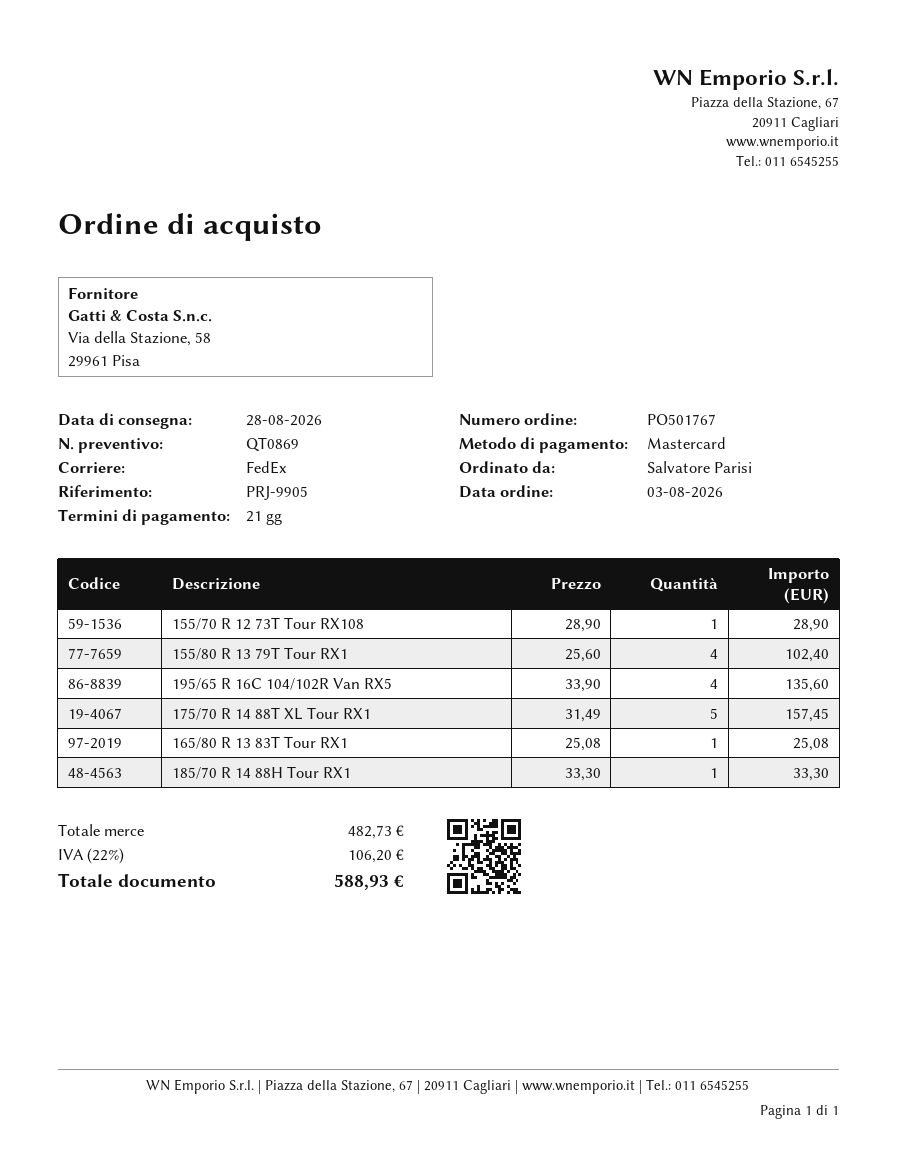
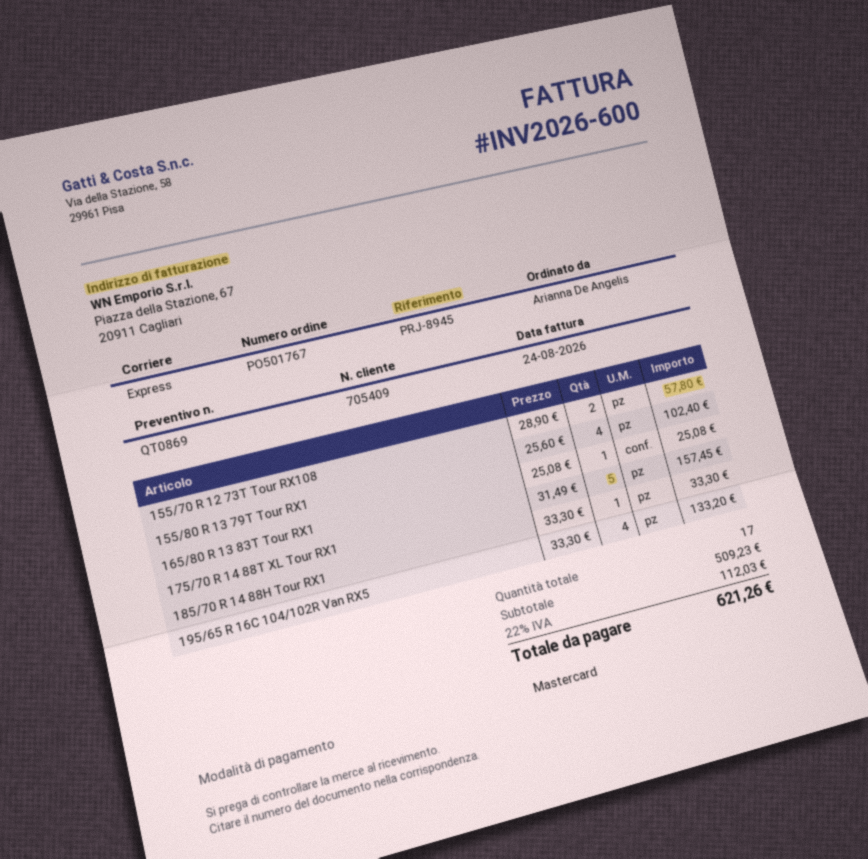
reference: PRJ-9905 -> PRJ-8945
ordered by: Salvatore Parisi -> Arianna De Angelis
shipping method: FedEx -> express
155/70 R 12 73T Tour RX108: 1 x 28.90 = 28.90 -> 2 x 28.90 = 57.80
195/65 R 16C 104/102R Van RX5: 4 x 33.90 = 135.60 -> 4 x 33.30 = 133.20
subtotal: 482.73 -> 509.23
tax: 22% = 106.20 -> 22% = 112.03
total: 588.93 -> 621.26

